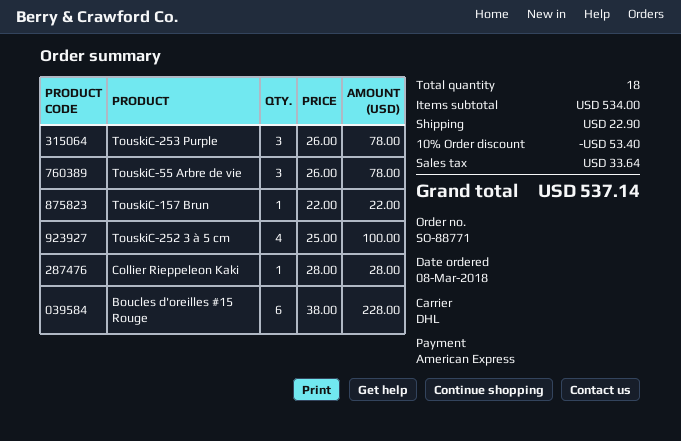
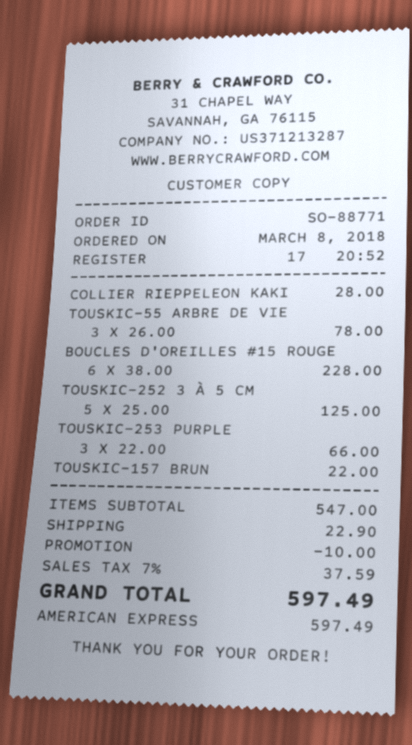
TouskiC-253 Purple: 3 x 26.00 = 78.00 -> 3 x 22.00 = 66.00
TouskiC-252 3 à 5 cm: 4 x 25.00 = 100.00 -> 5 x 25.00 = 125.00
subtotal: 534.00 -> 547.00
discount: 53.40 -> 10.00
tax: 33.64 -> 37.59
total: 537.14 -> 597.49

